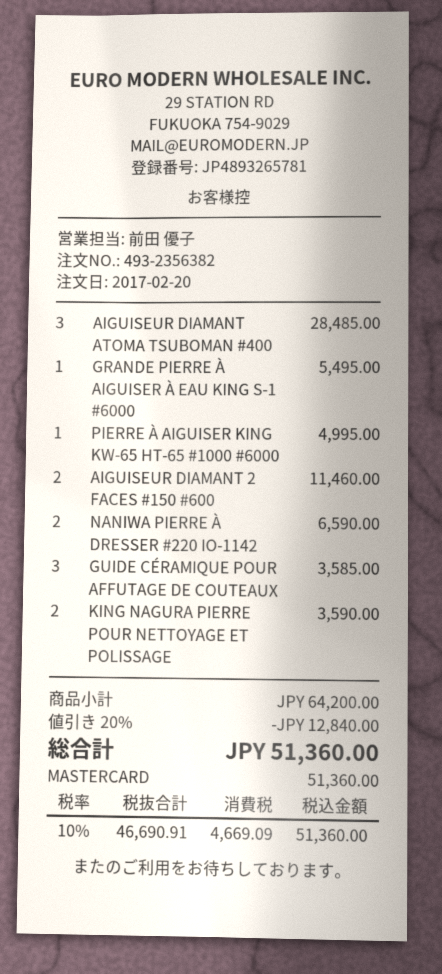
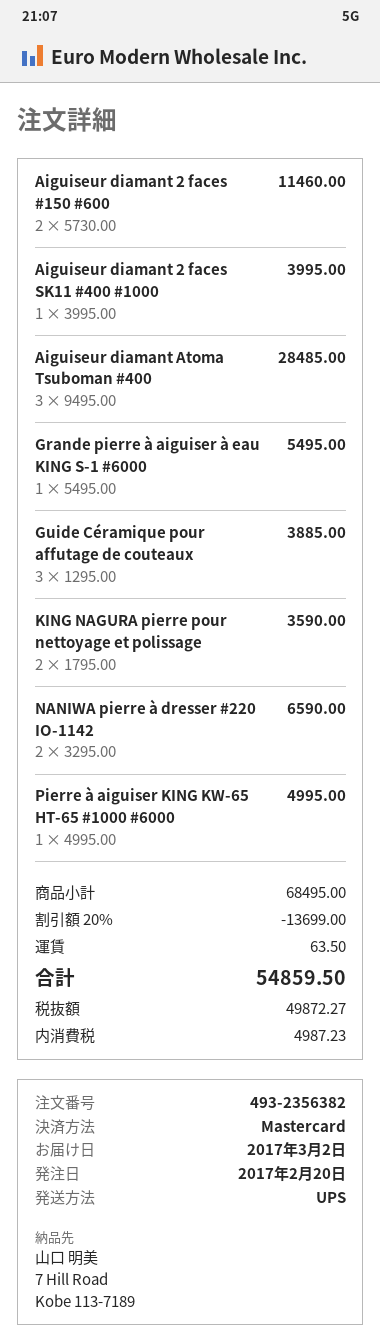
GUIDE CÉRAMIQUE POUR AFFUTAGE DE COUTEAUX: 3 for 3585.00 -> 3 for 3885.00
Aiguiseur diamant 2 faces SK11 #400 #1000: none -> 1 for 3995.00
subtotal: 64200.00 -> 68495.00
discount: 20% = 12840.00 -> 20% = 13699.00
shipping: none -> 63.50
net: 46690.91 -> 49872.27
tax: 4669.09 -> 4987.23
total: 51360.00 -> 54859.50

